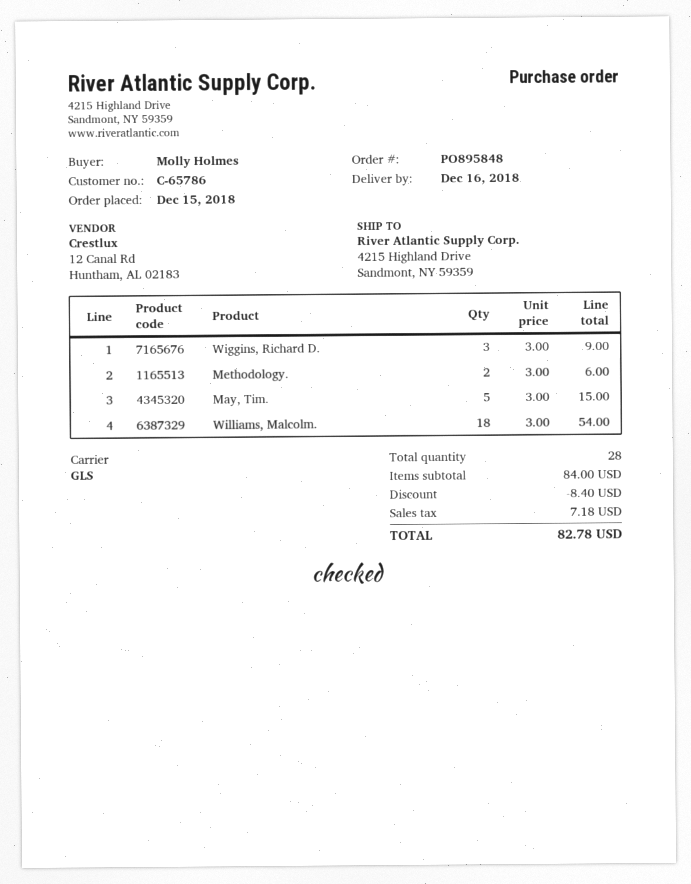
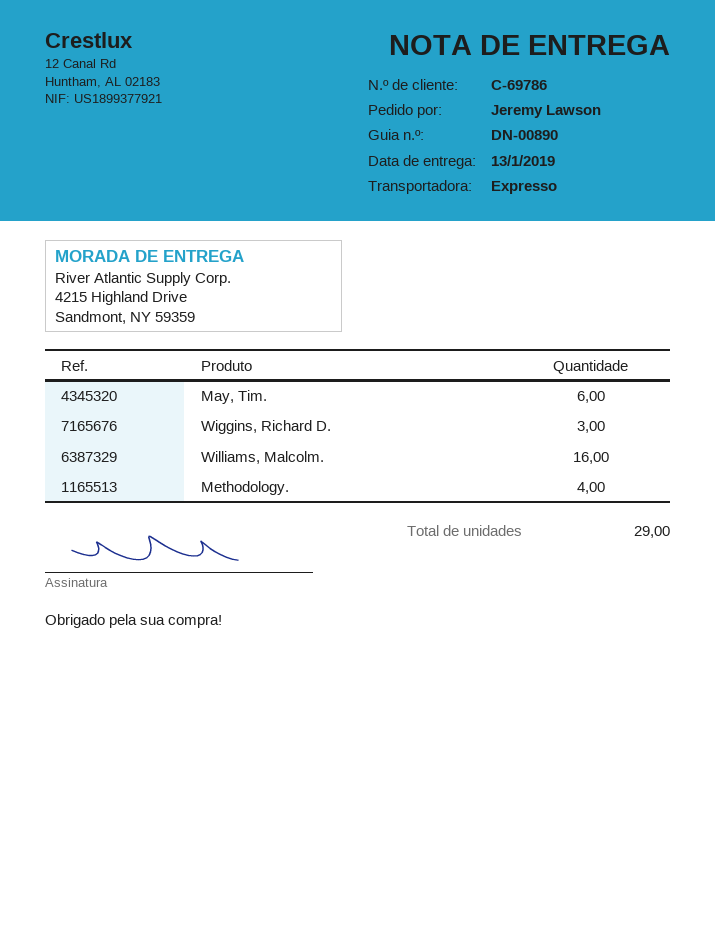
delivery date: 2018-12-16 -> 2019-01-13
customer number: C-65786 -> C-69786
ordered by: Molly Holmes -> Jeremy Lawson
shipping method: GLS -> express
Methodology.: 2 -> 4
May, Tim.: 5 -> 6
Williams, Malcolm.: 18 -> 16
total quantity: 28 -> 29

